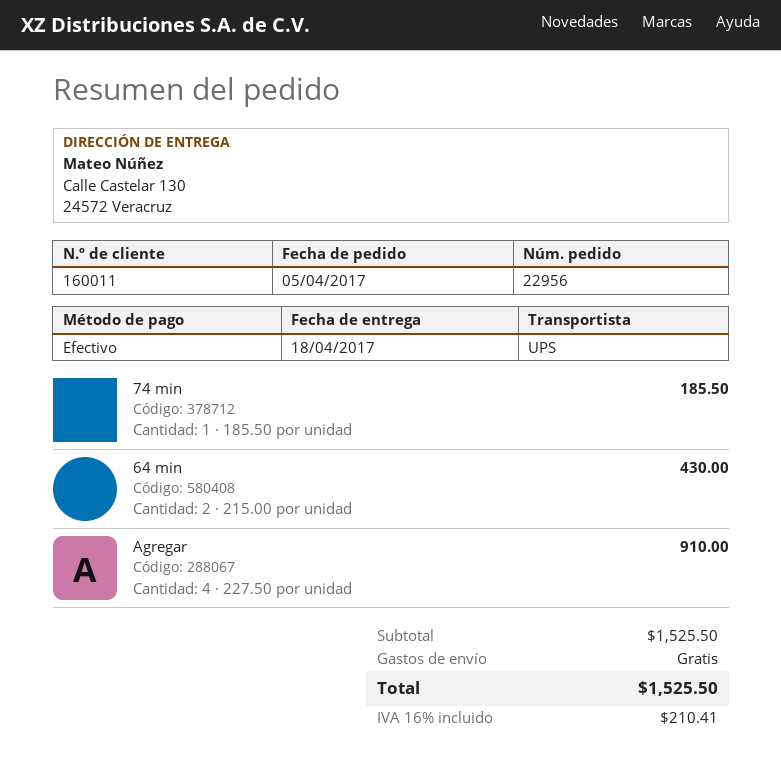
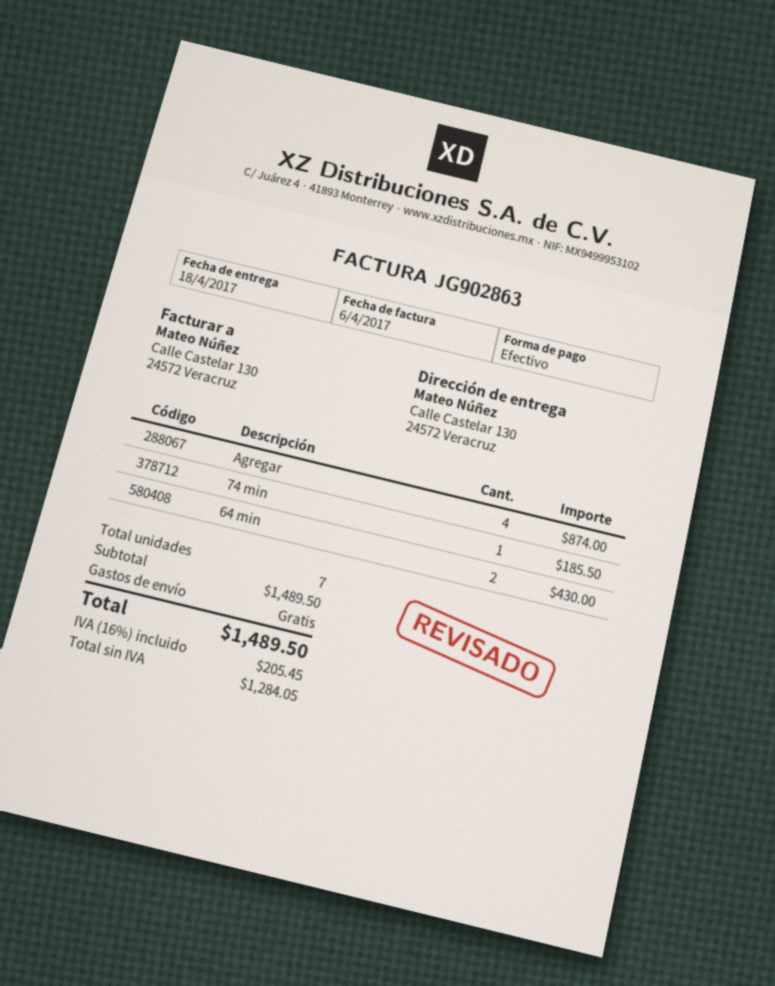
Agregar: 4 for 910.00 -> 4 for 874.00
subtotal: 1525.50 -> 1489.50
tax: 16% = 210.41 -> 16% = 205.45
total: 1525.50 -> 1489.50

